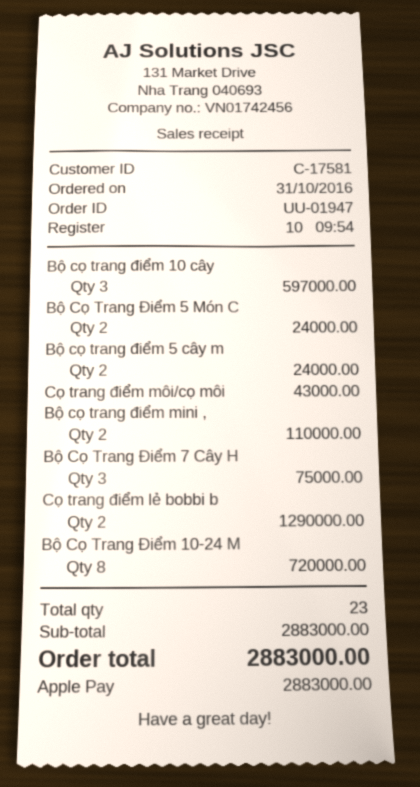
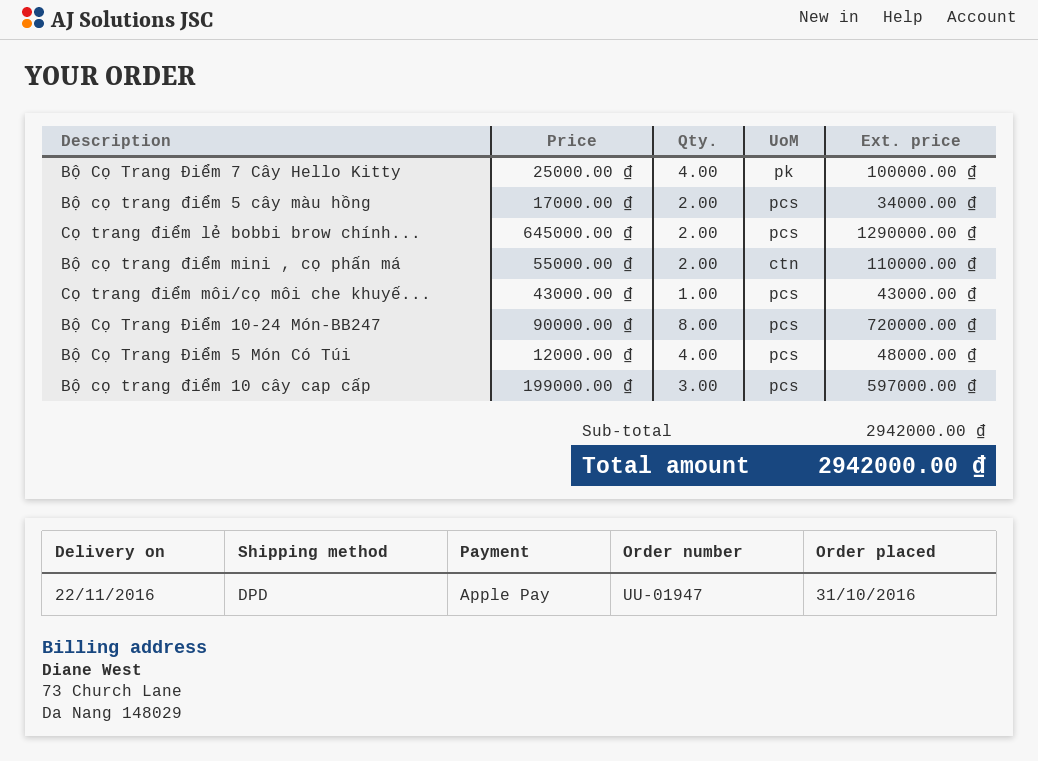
Bộ Cọ Trang Điểm 5 Món C: 2 for 24000.00 -> 4 for 48000.00
Bộ cọ trang điểm 5 cây m: 2 for 24000.00 -> 2 for 34000.00
Bộ Cọ Trang Điểm 7 Cây H: 3 for 75000.00 -> 4 for 100000.00
subtotal: 2883000.00 -> 2942000.00
total: 2883000.00 -> 2942000.00

